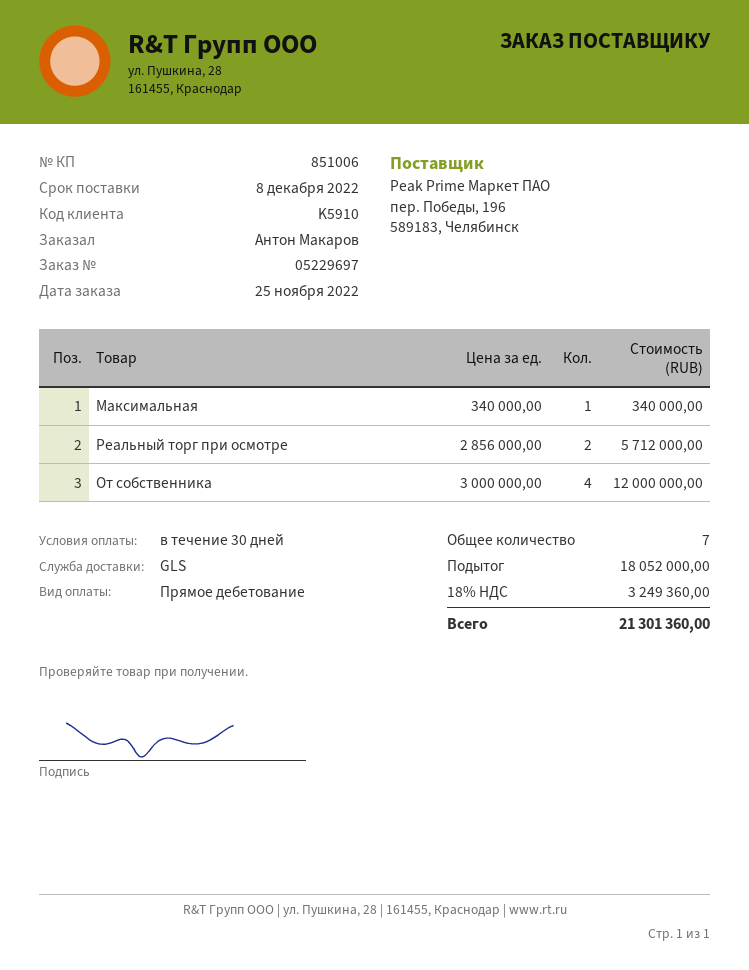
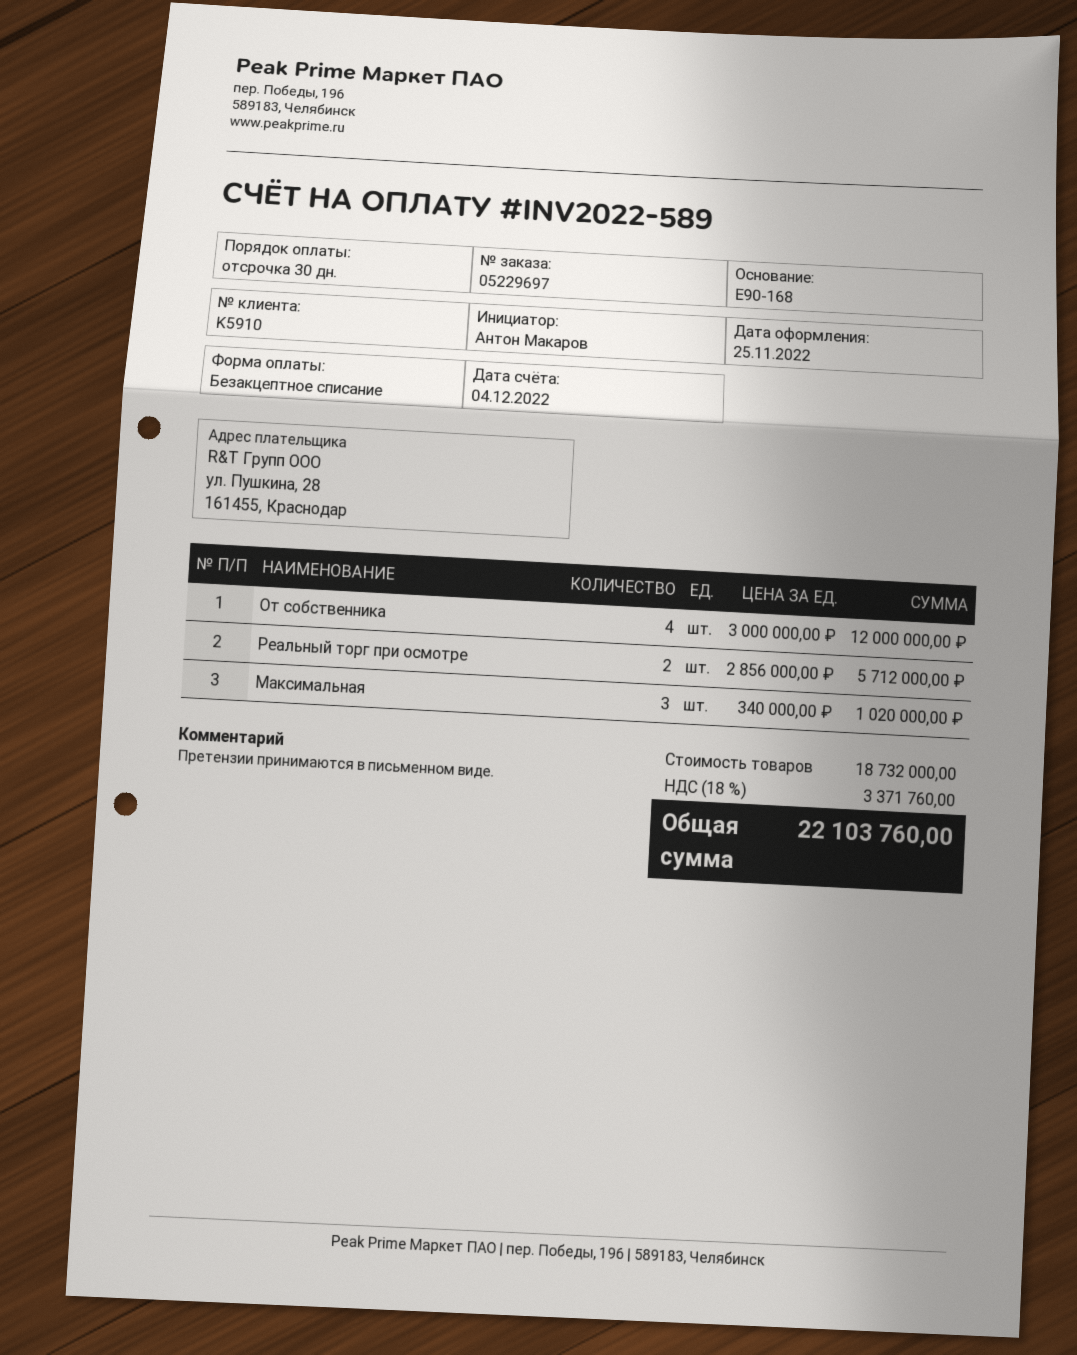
Максимальная: 1 x 340000.00 = 340000.00 -> 3 x 340000.00 = 1020000.00
subtotal: 18052000.00 -> 18732000.00
tax: 18% = 3249360.00 -> 18% = 3371760.00
total: 21301360.00 -> 22103760.00

